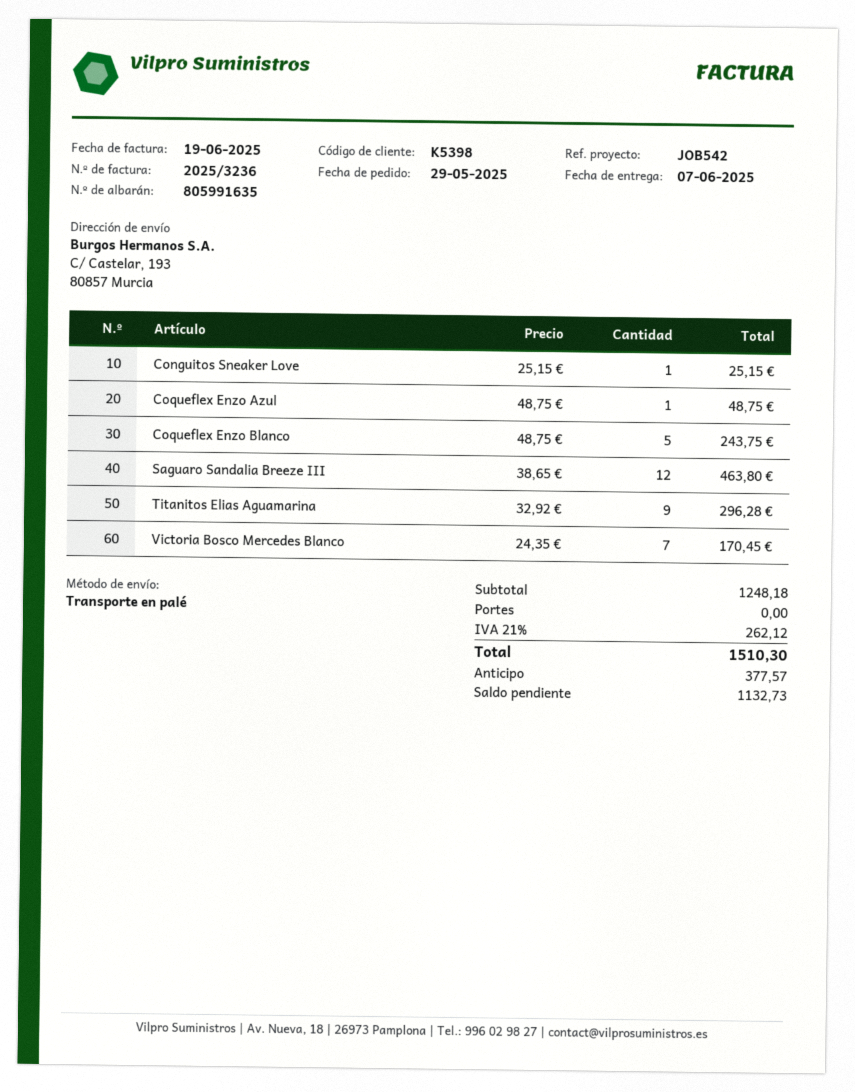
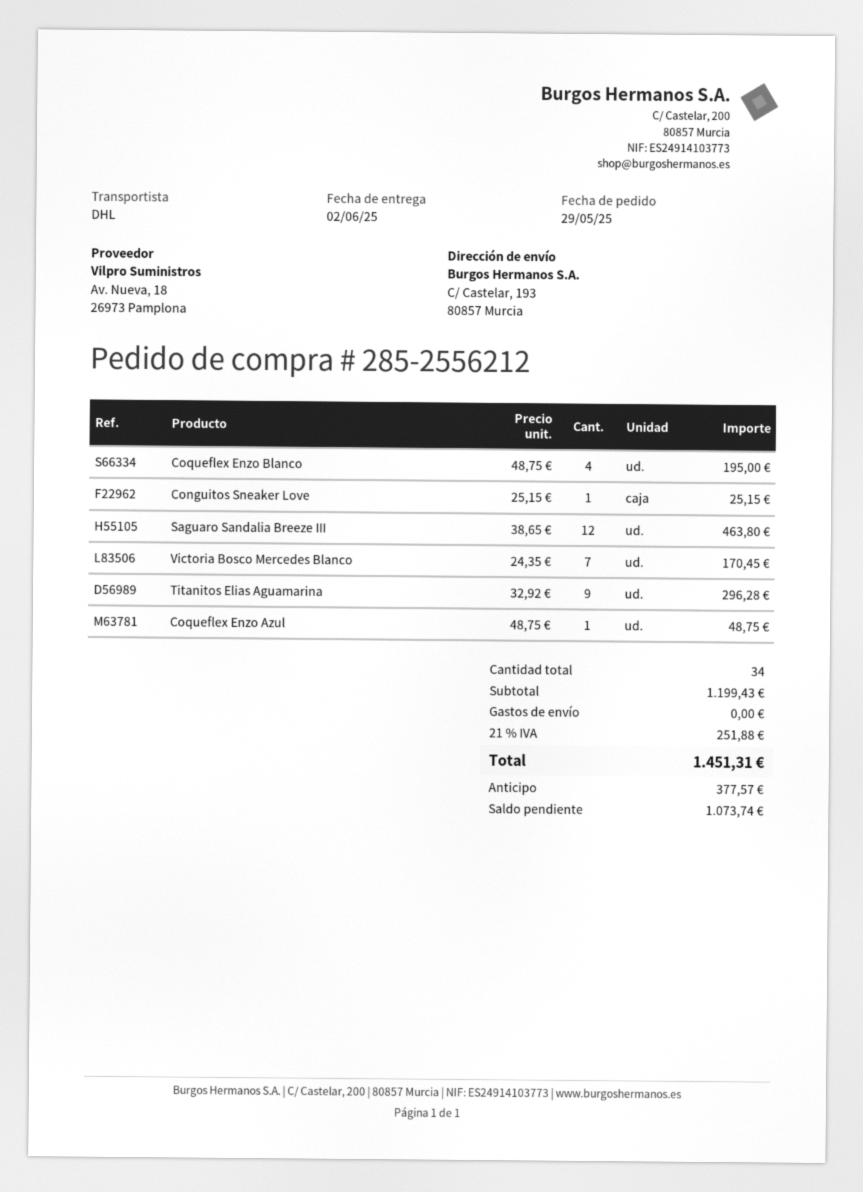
delivery date: 2025-06-07 -> 2025-06-02
shipping method: pallet freight -> DHL
Coqueflex Enzo Blanco: 5 x 48.75 = 243.75 -> 4 x 48.75 = 195.00
subtotal: 1248.18 -> 1199.43
tax: 21% = 262.12 -> 21% = 251.88
total: 1510.30 -> 1451.31
balance: 1132.73 -> 1073.74

